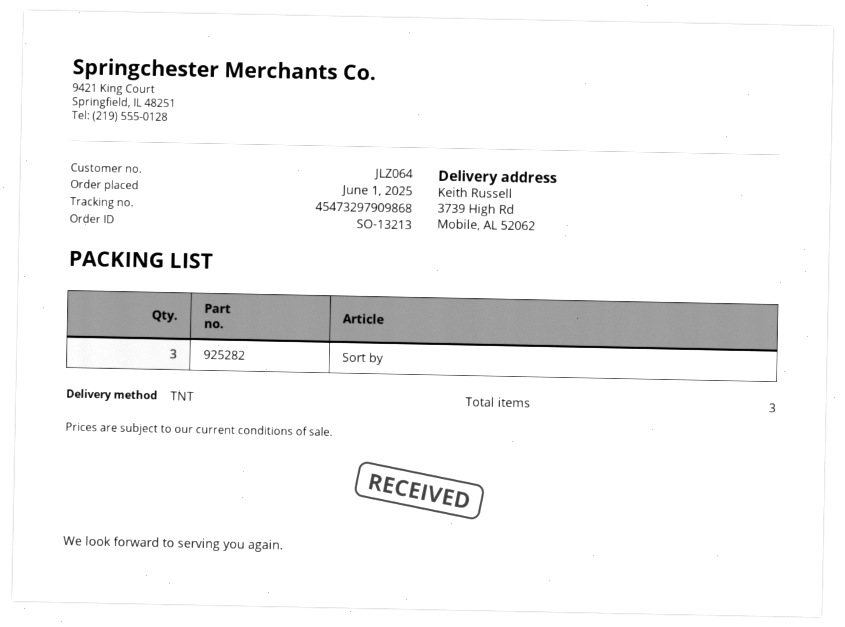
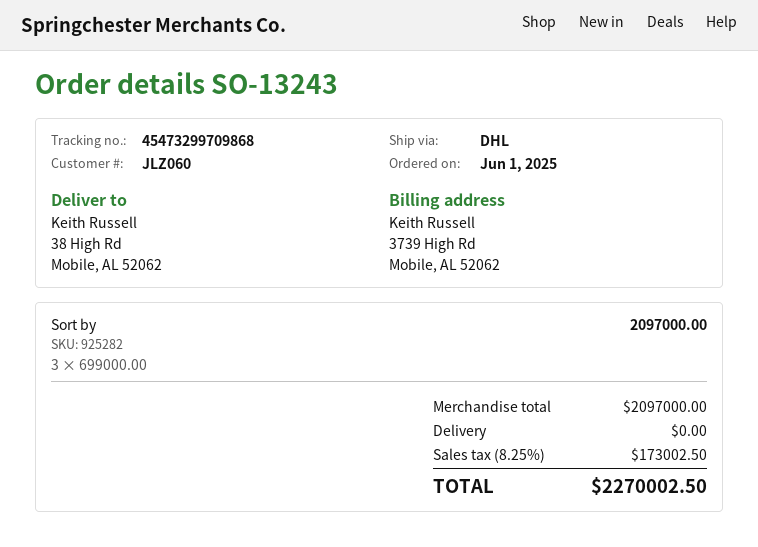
order number: SO-13213 -> SO-13243
customer number: JLZ064 -> JLZ060
shipping method: TNT -> DHL
tracking number: 45473297909868 -> 45473299709868
ship to: 3739 High Rd, Mobile, AL 52062 -> 38 High Rd, Mobile, AL 52062

